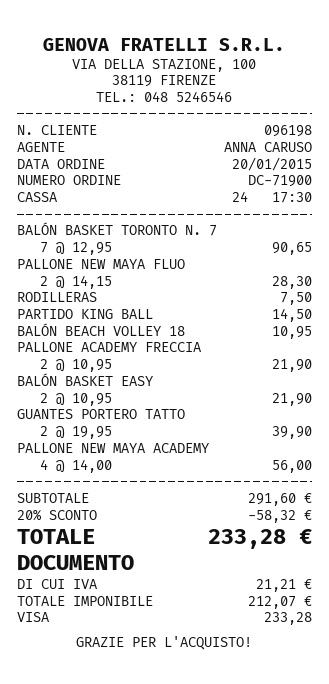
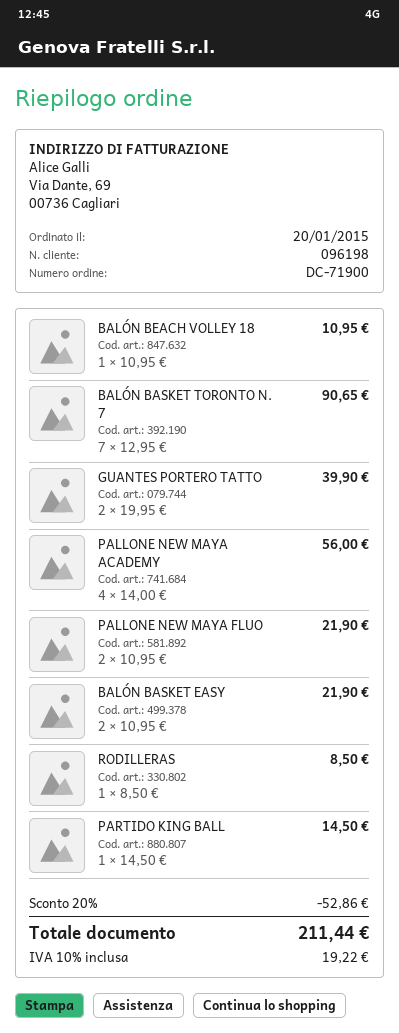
PALLONE NEW MAYA FLUO: 2 x 14.15 = 28.30 -> 2 x 10.95 = 21.90
RODILLERAS: 1 x 7.50 = 7.50 -> 1 x 8.50 = 8.50
PALLONE ACADEMY FRECCIA: 2 x 10.95 = 21.90 -> none
discount: 20% = 58.32 -> 20% = 52.86
tax: 21.21 -> 19.22
total: 233.28 -> 211.44

